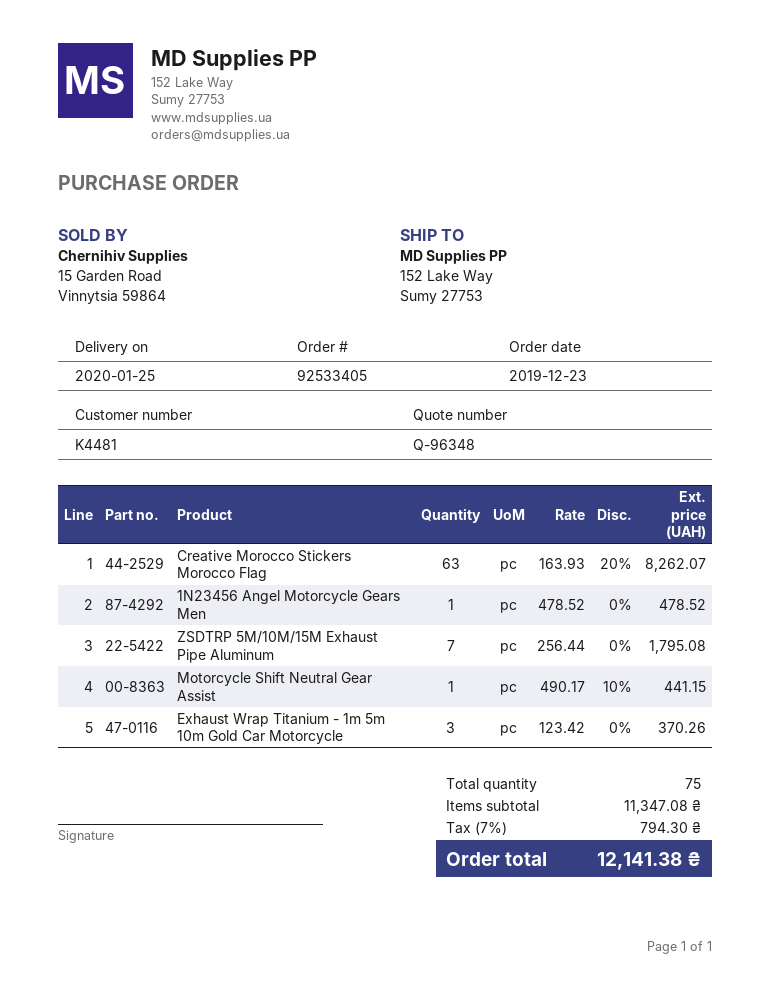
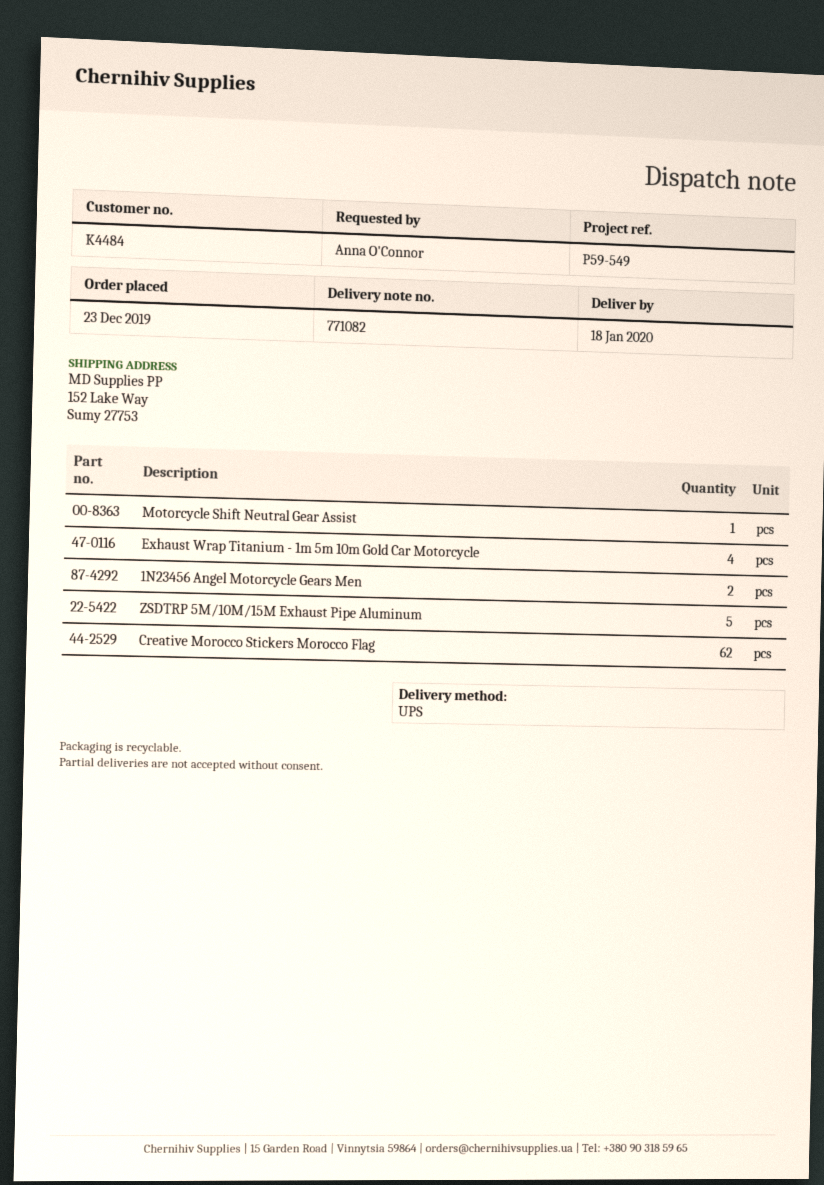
delivery date: 2020-01-25 -> 2020-01-18
customer number: K4481 -> K4484
Creative Morocco Stickers Morocco Flag: 63 -> 62
1N23456 Angel Motorcycle Gears Men: 1 -> 2
ZSDTRP 5M/10M/15M Exhaust Pipe Aluminum: 7 -> 5
Exhaust Wrap Titanium - 1m 5m 10m Gold Car Motorcycle: 3 -> 4

